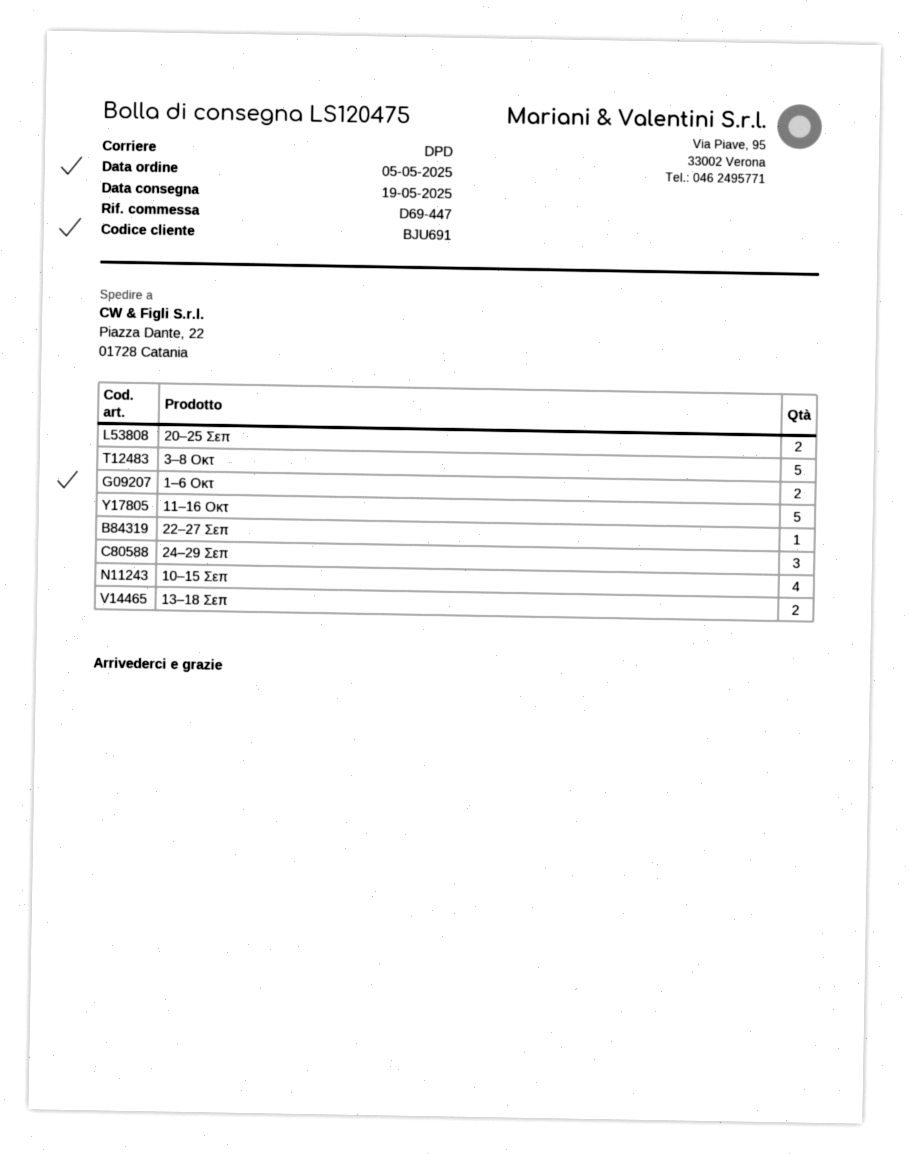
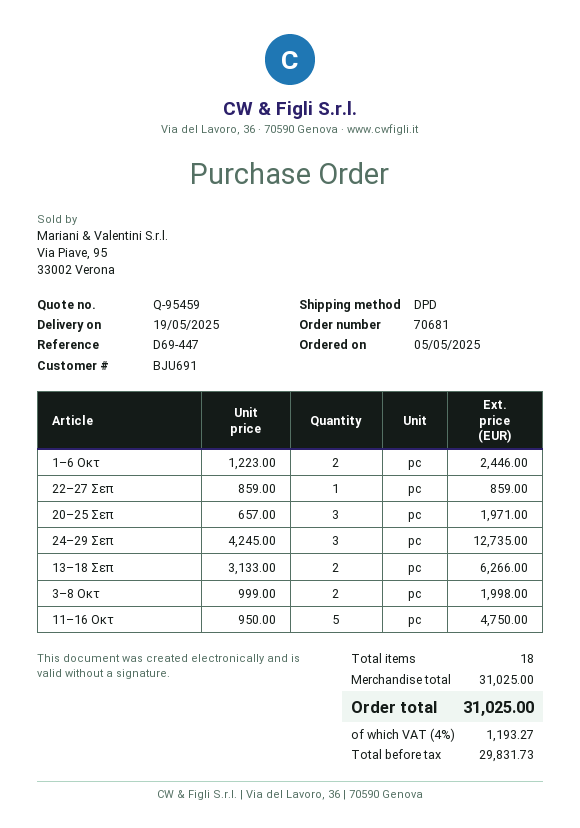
20–25 Σεπ: 2 -> 3
3–8 Οκτ: 5 -> 2
10–15 Σεπ: 4 -> none

